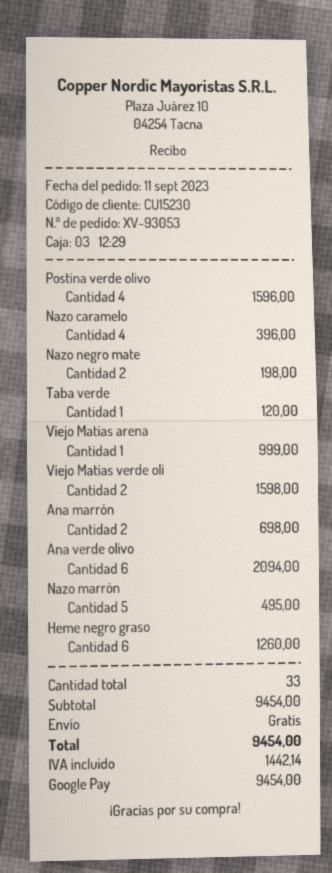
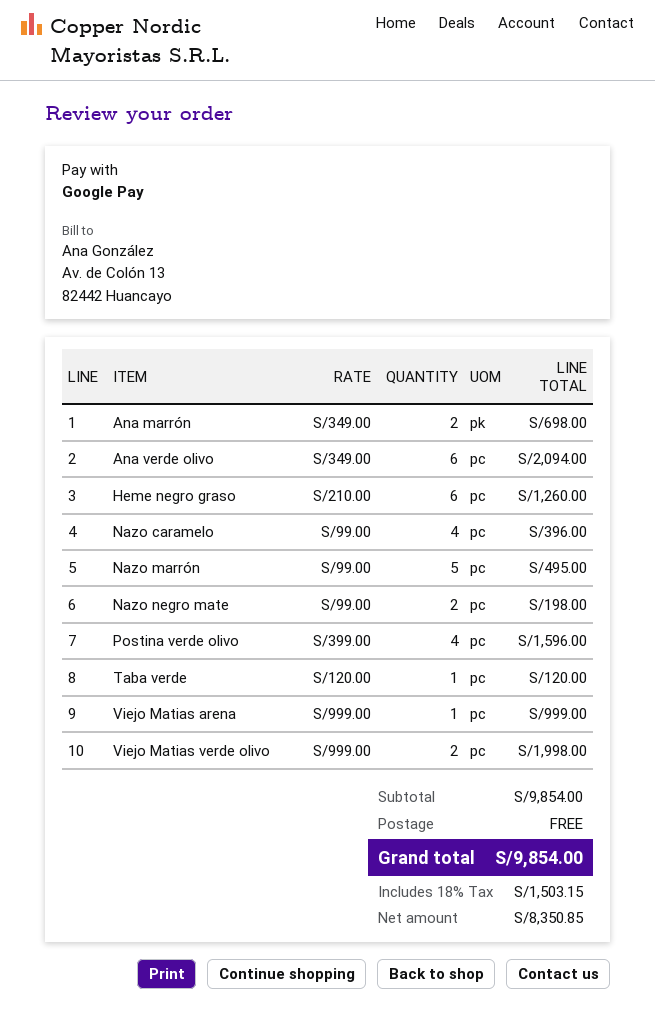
Viejo Matias verde oli: 2 for 1598.00 -> 2 for 1998.00
subtotal: 9454.00 -> 9854.00
tax: 1442.14 -> 1503.15
total: 9454.00 -> 9854.00

